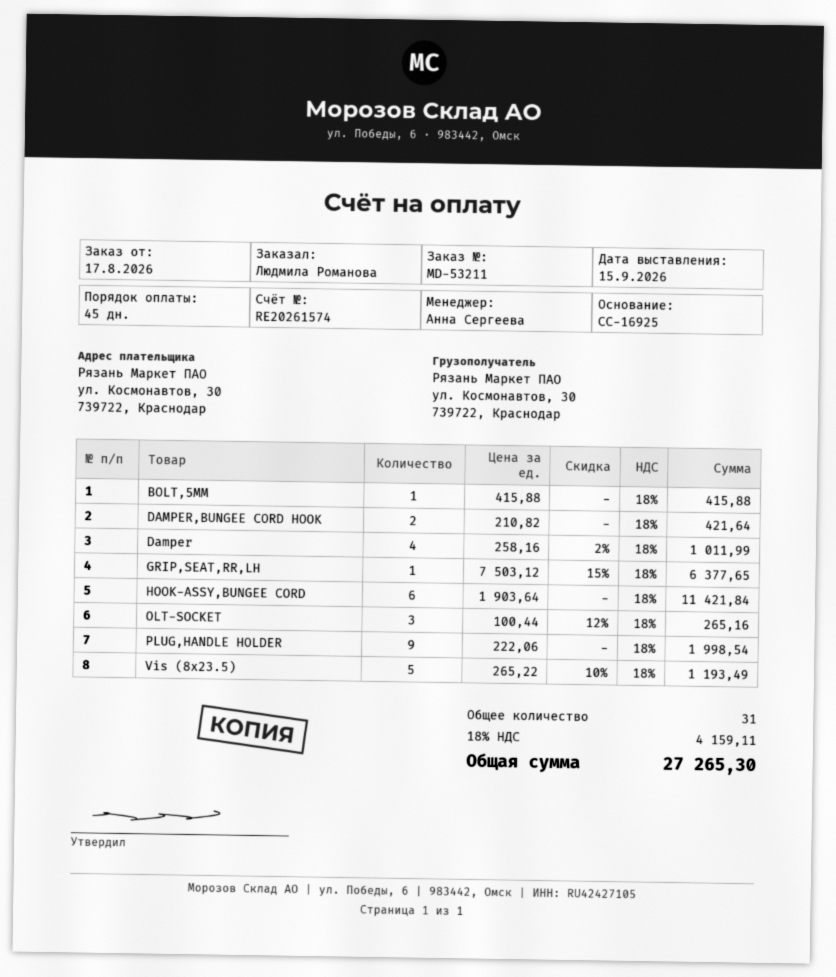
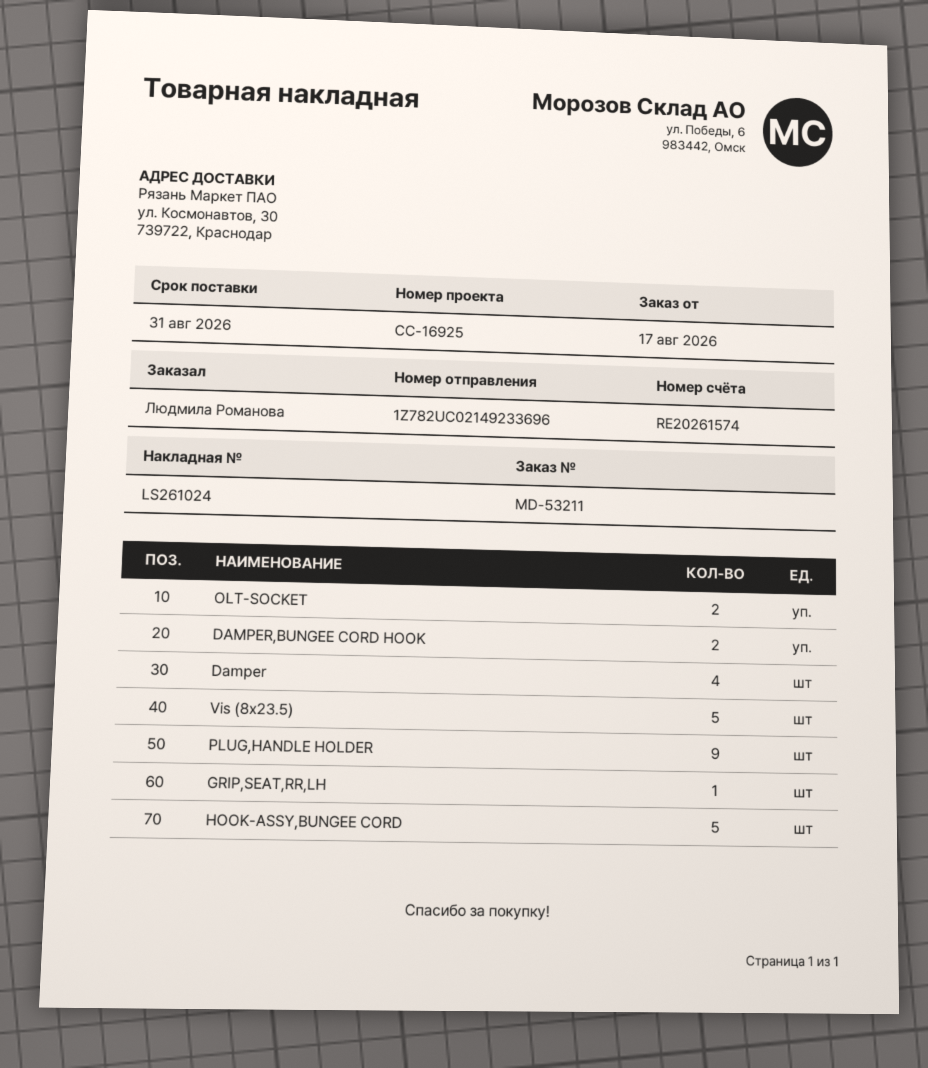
BOLT,5MM: 1 -> none
HOOK-ASSY,BUNGEE CORD: 6 -> 5
OLT-SOCKET: 3 -> 2

